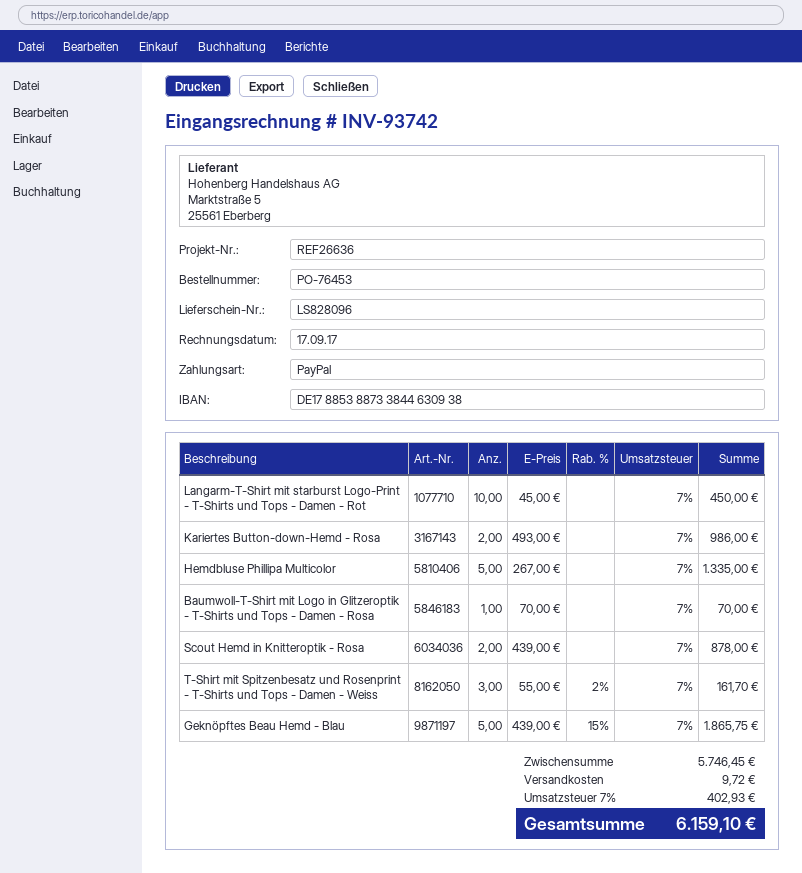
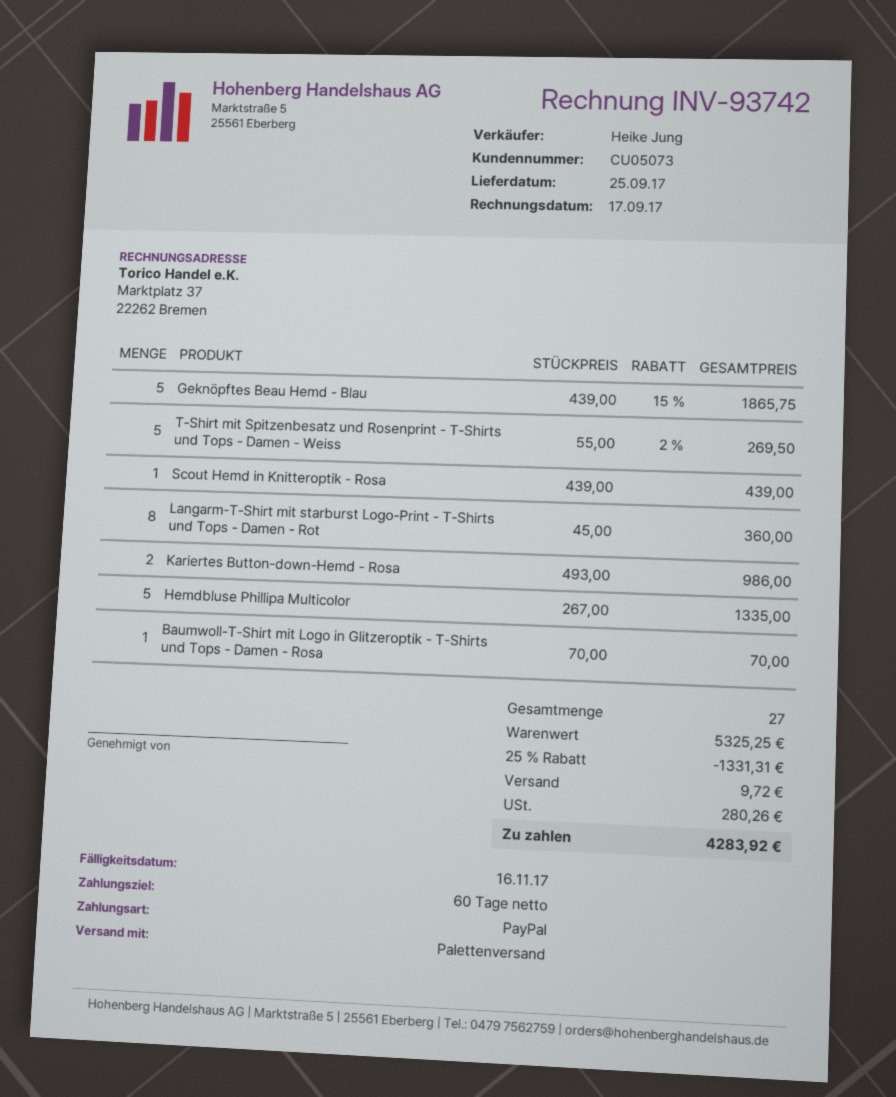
Langarm-T-Shirt mit starburst Logo-Print - T-Shirts und Tops - Damen - Rot: 10 x 45.00 = 450.00 -> 8 x 45.00 = 360.00
Scout Hemd in Knitteroptik - Rosa: 2 x 439.00 = 878.00 -> 1 x 439.00 = 439.00
T-Shirt mit Spitzenbesatz und Rosenprint - T-Shirts und Tops - Damen - Weiss: 3 x 55.00 - 2% = 161.70 -> 5 x 55.00 - 2% = 269.50
subtotal: 5746.45 -> 5325.25
discount: none -> 25% = 1331.31
tax: 402.93 -> 280.26
total: 6159.10 -> 4283.92

